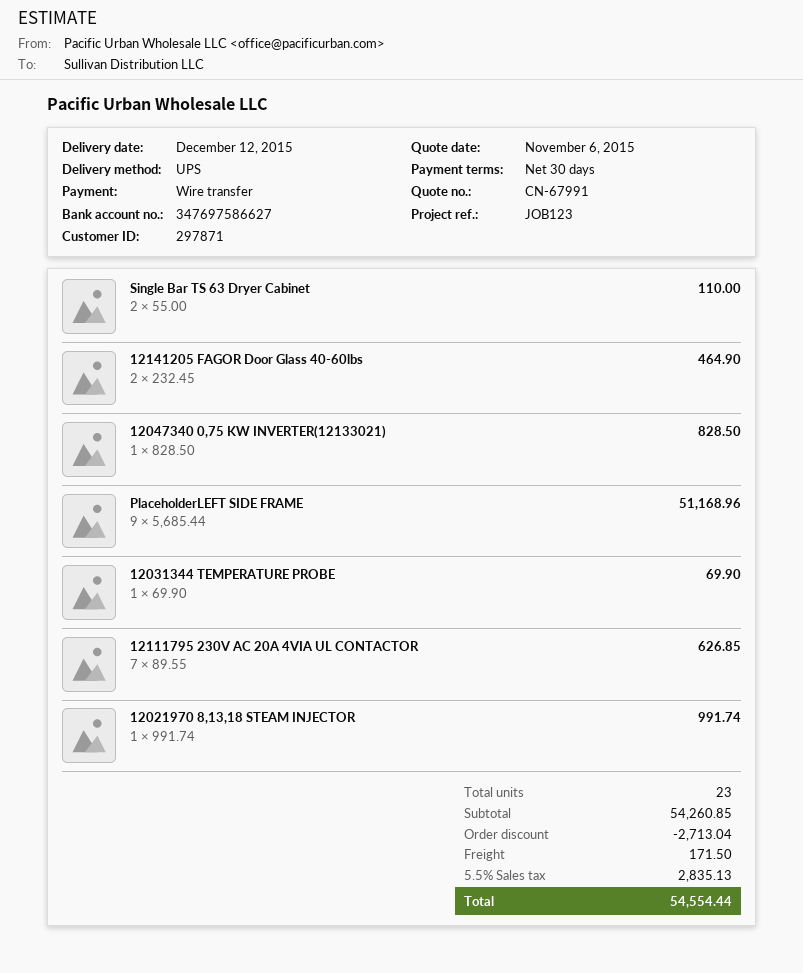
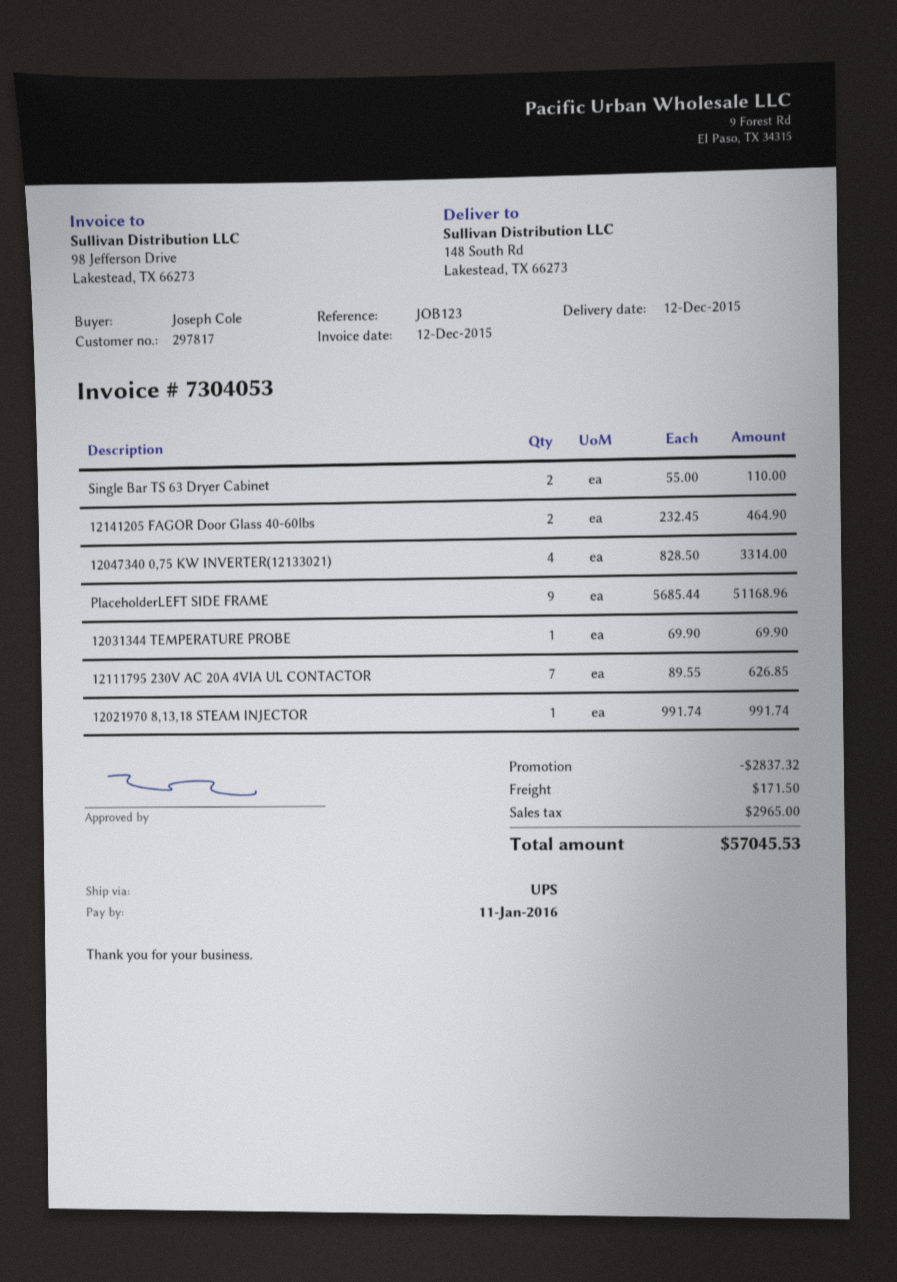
customer number: 297871 -> 297817
12047340 0,75 KW INVERTER(12133021): 1 x 828.50 = 828.50 -> 4 x 828.50 = 3314.00
discount: 2713.04 -> 2837.32
tax: 2835.13 -> 2965.00
total: 54554.44 -> 57045.53

